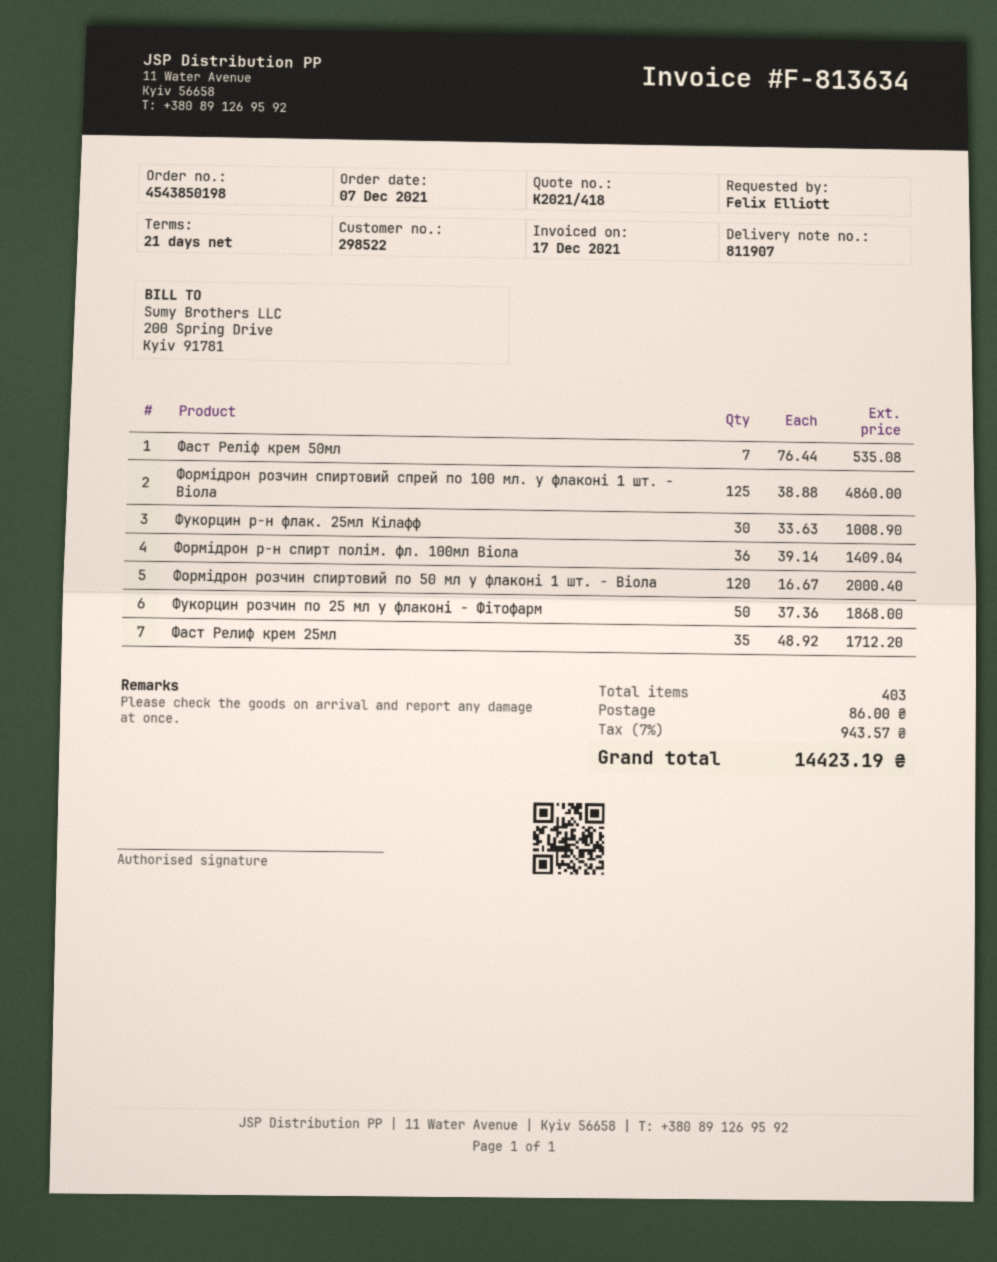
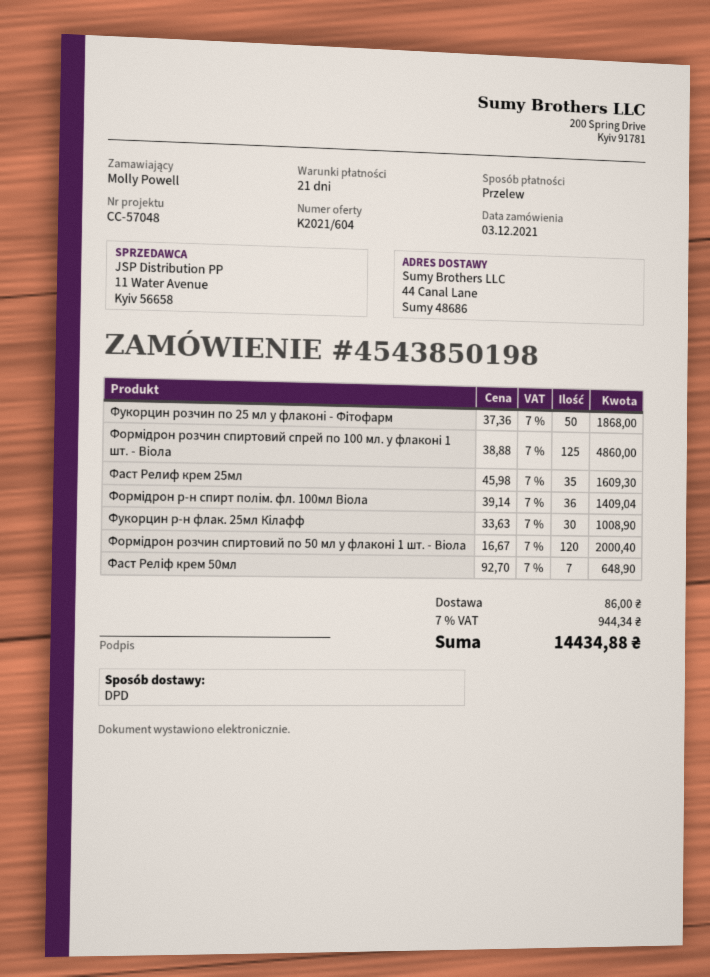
quote number: K2021/418 -> K2021/604
order date: 2021-12-07 -> 2021-12-03
ordered by: Felix Elliott -> Molly Powell
Фаст Реліф крем 50мл: 7 x 76.44 = 535.08 -> 7 x 92.70 = 648.90
Фаст Релиф крем 25мл: 35 x 48.92 = 1712.20 -> 35 x 45.98 = 1609.30
tax: 7% = 943.57 -> 7% = 944.34
total: 14423.19 -> 14434.88

